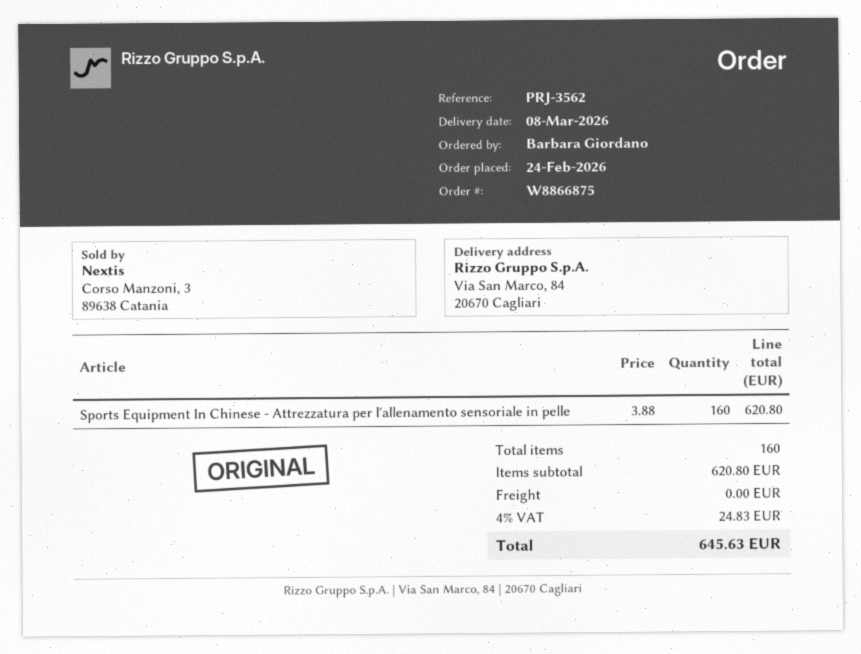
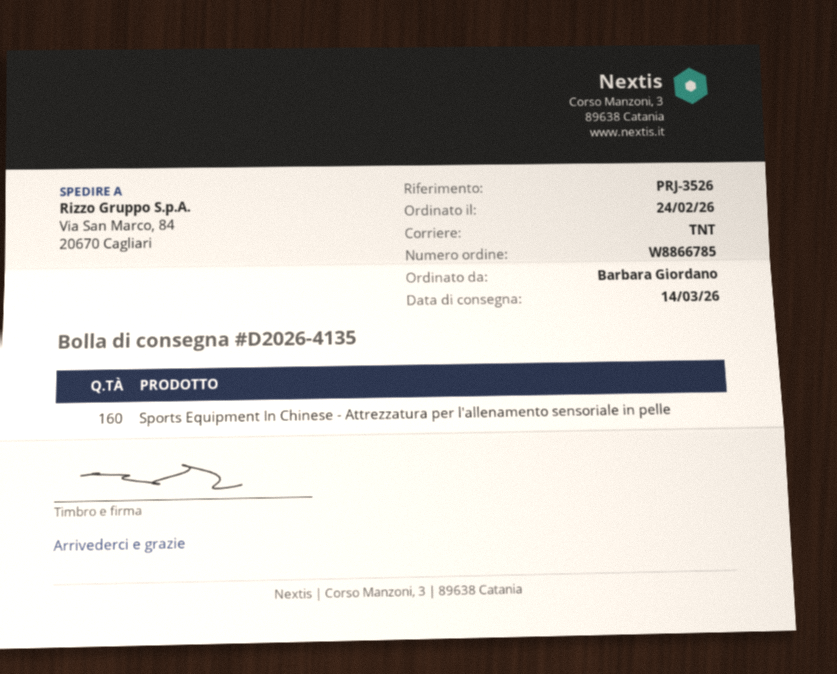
order number: W8866875 -> W8866785
delivery date: 2026-03-08 -> 2026-03-14
reference: PRJ-3562 -> PRJ-3526

